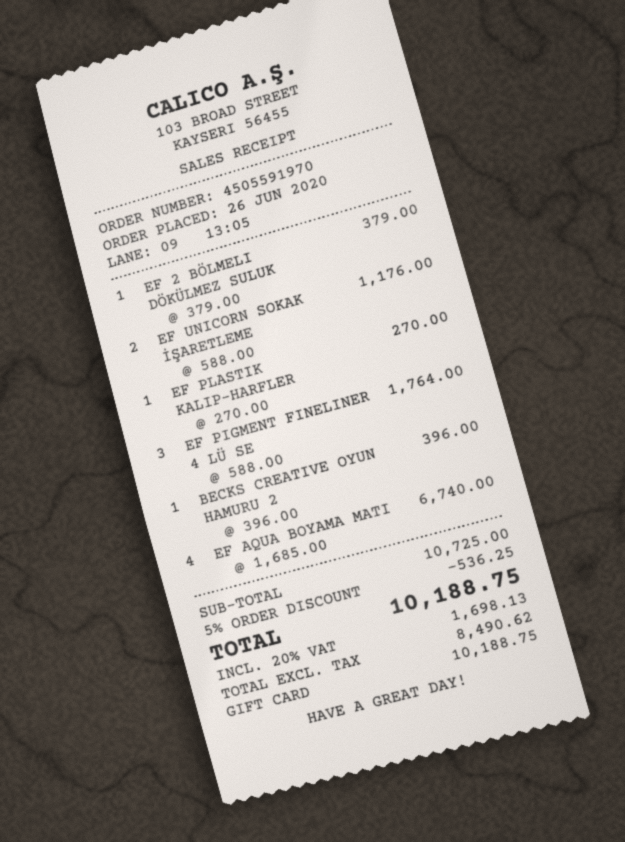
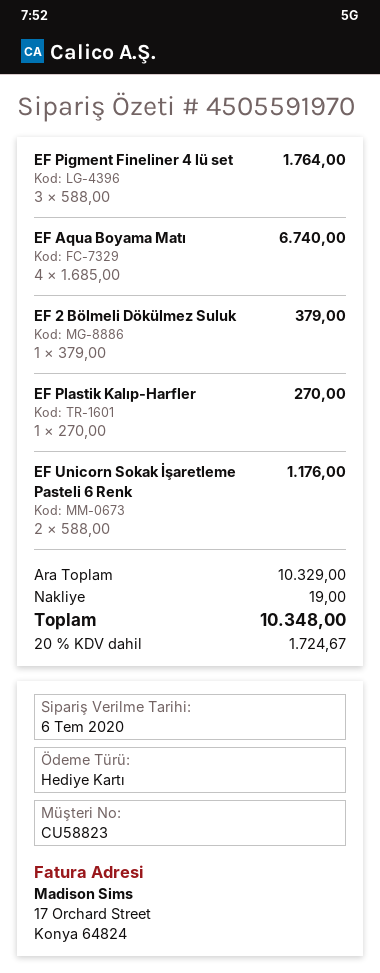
order date: 2020-06-26 -> 2020-07-06
BECKS CREATIVE OYUN HAMURU 2: 1 x 396.00 = 396.00 -> none
subtotal: 10725.00 -> 10329.00
discount: 5% = 536.25 -> none
shipping: none -> 19.00
tax: 20% = 1698.13 -> 20% = 1724.67
total: 10188.75 -> 10348.00

